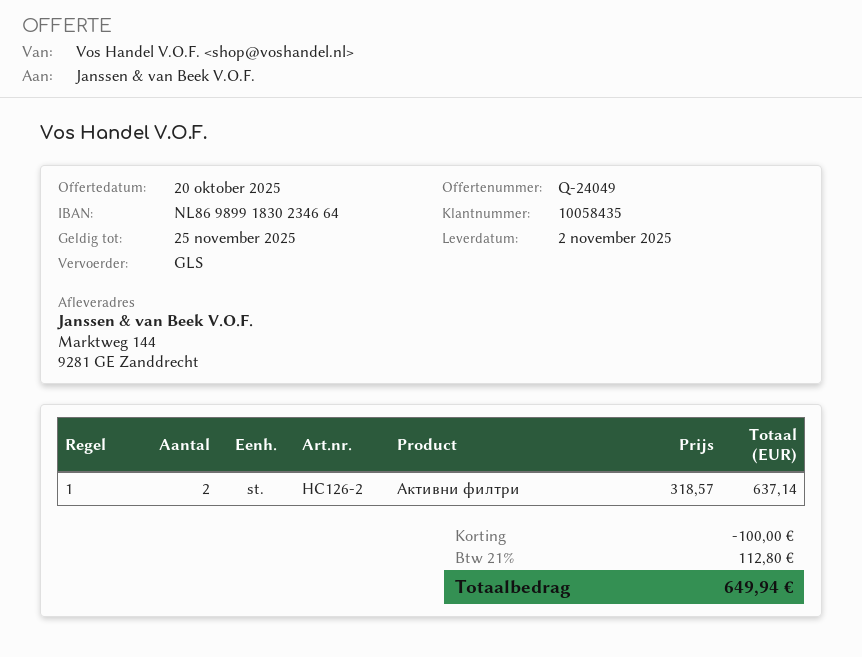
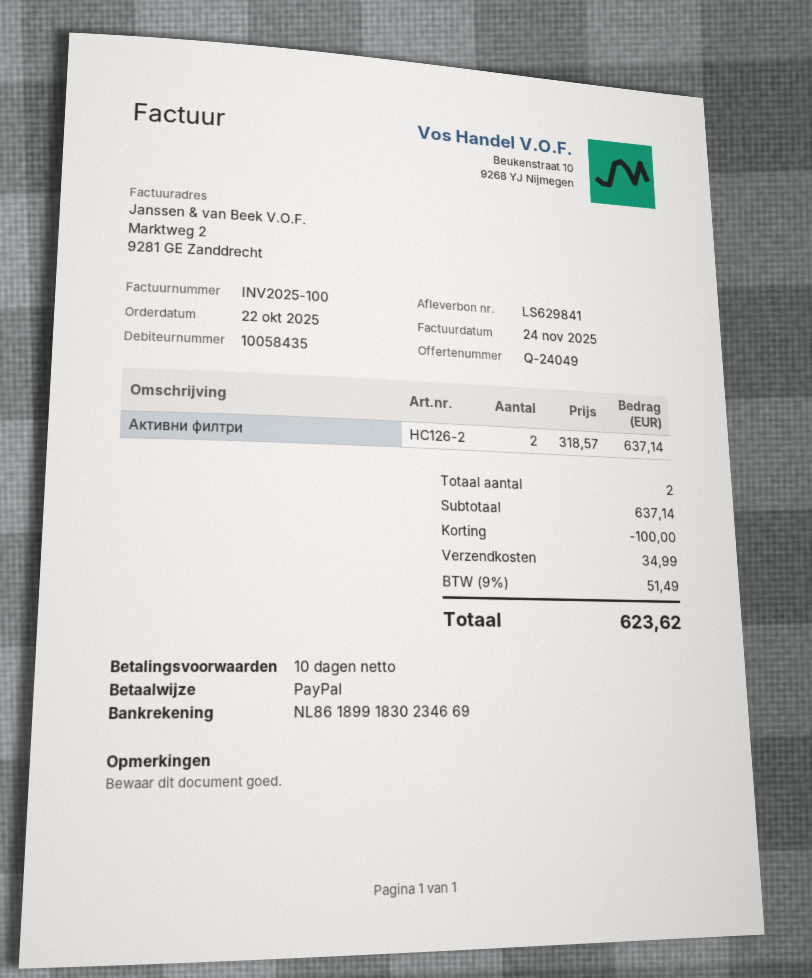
bank account: NL8698991830234664 -> NL8618991830234669
shipping: none -> 34.99
tax: 21% = 112.80 -> 9% = 51.49
total: 649.94 -> 623.62

